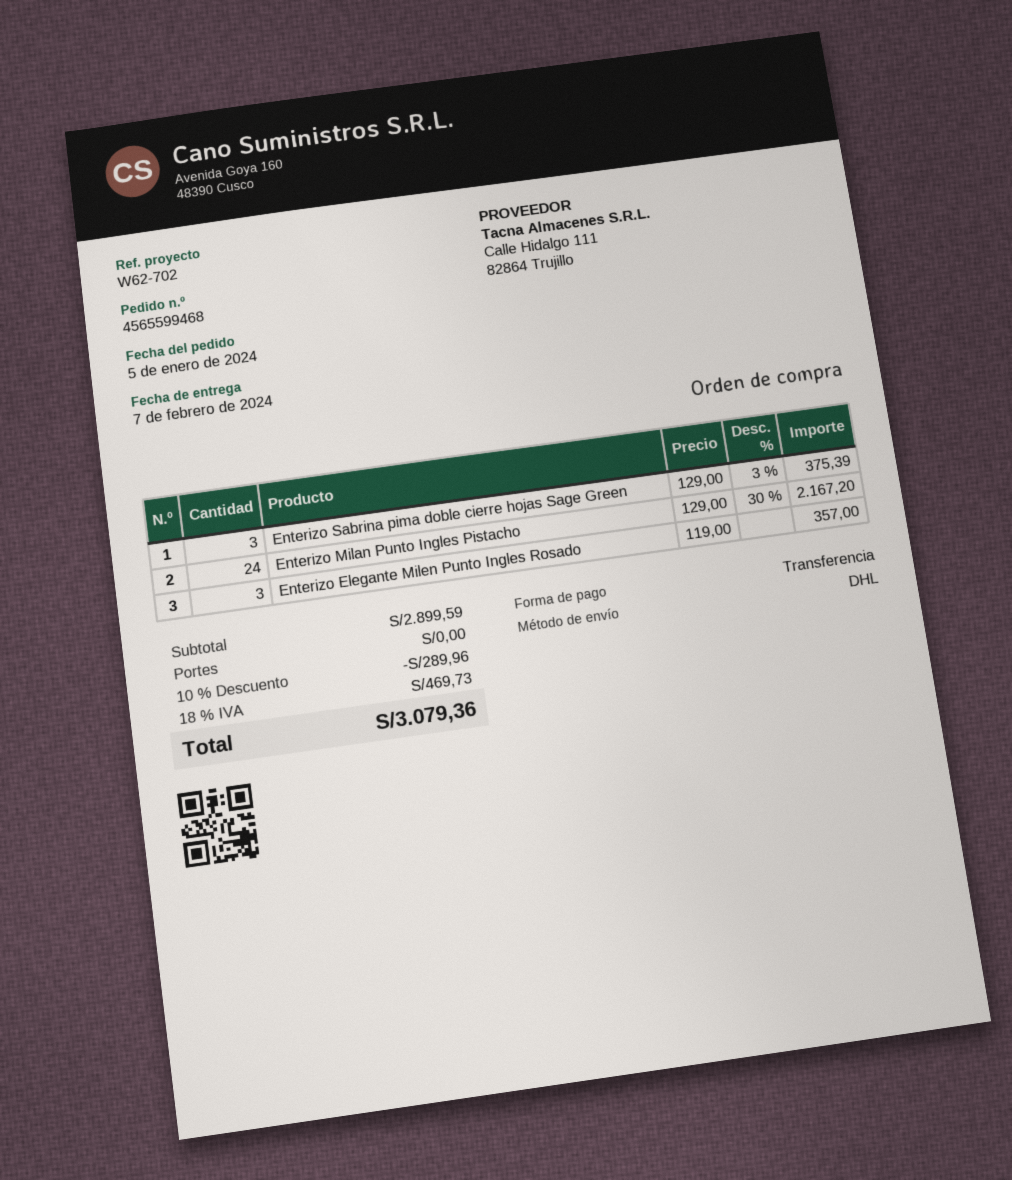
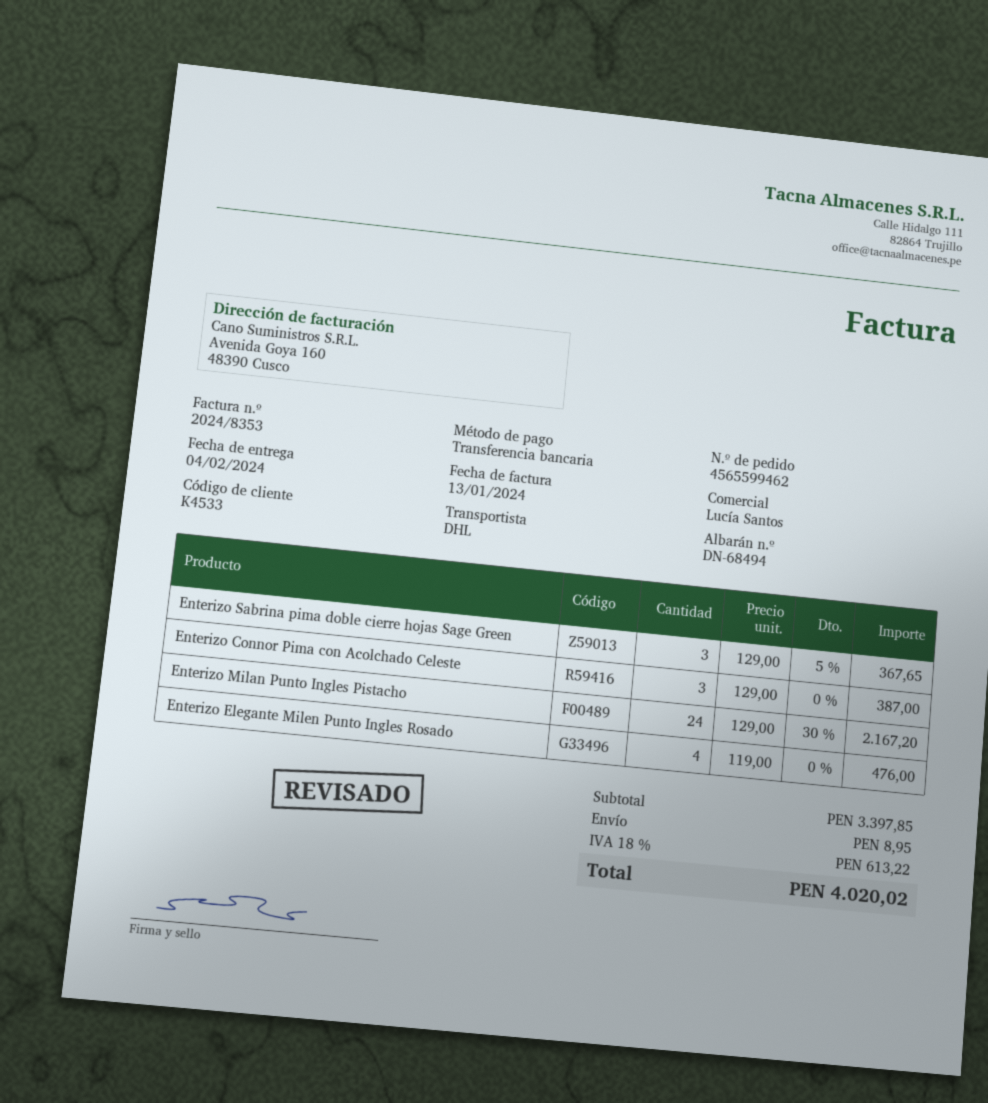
order number: 4565599468 -> 4565599462
delivery date: 2024-02-07 -> 2024-02-04
Enterizo Sabrina pima doble cierre hojas Sage Green: 3 x 129.00 - 3% = 375.39 -> 3 x 129.00 - 5% = 367.65
Enterizo Elegante Milen Punto Ingles Rosado: 3 x 119.00 = 357.00 -> 4 x 119.00 = 476.00
Enterizo Connor Pima con Acolchado Celeste: none -> 3 x 129.00 = 387.00
subtotal: 2899.59 -> 3397.85
discount: 10% = 289.96 -> none
shipping: 0.00 -> 8.95
tax: 18% = 469.73 -> 18% = 613.22
total: 3079.36 -> 4020.02

